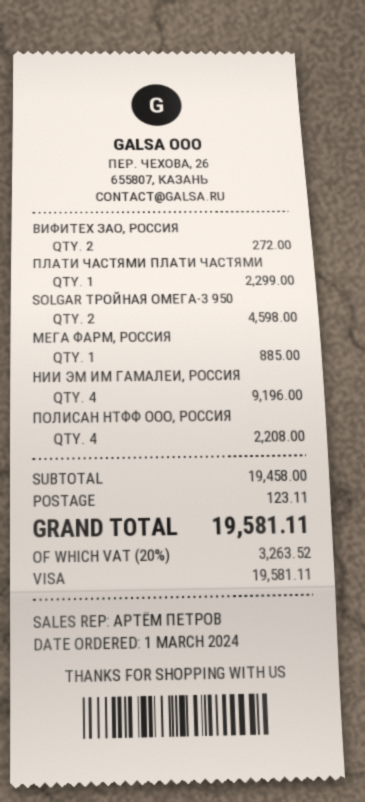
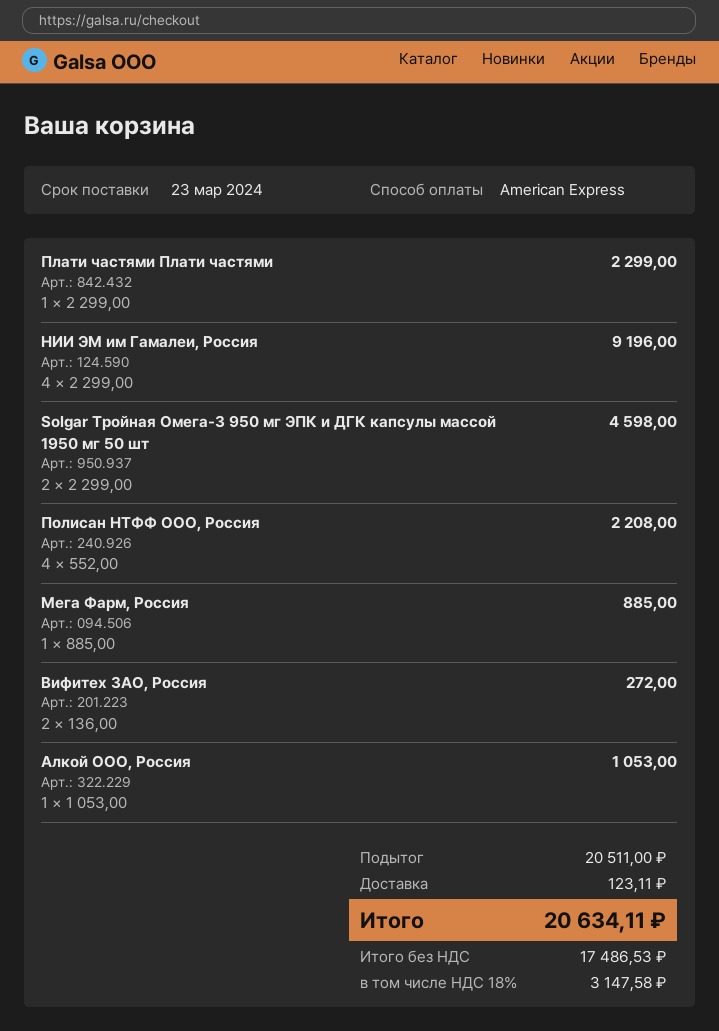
payment method: Visa -> American Express
Алкой ООО, Россия: none -> 1 for 1053.00
subtotal: 19458.00 -> 20511.00
tax: 20% = 3263.52 -> 18% = 3147.58
total: 19581.11 -> 20634.11

